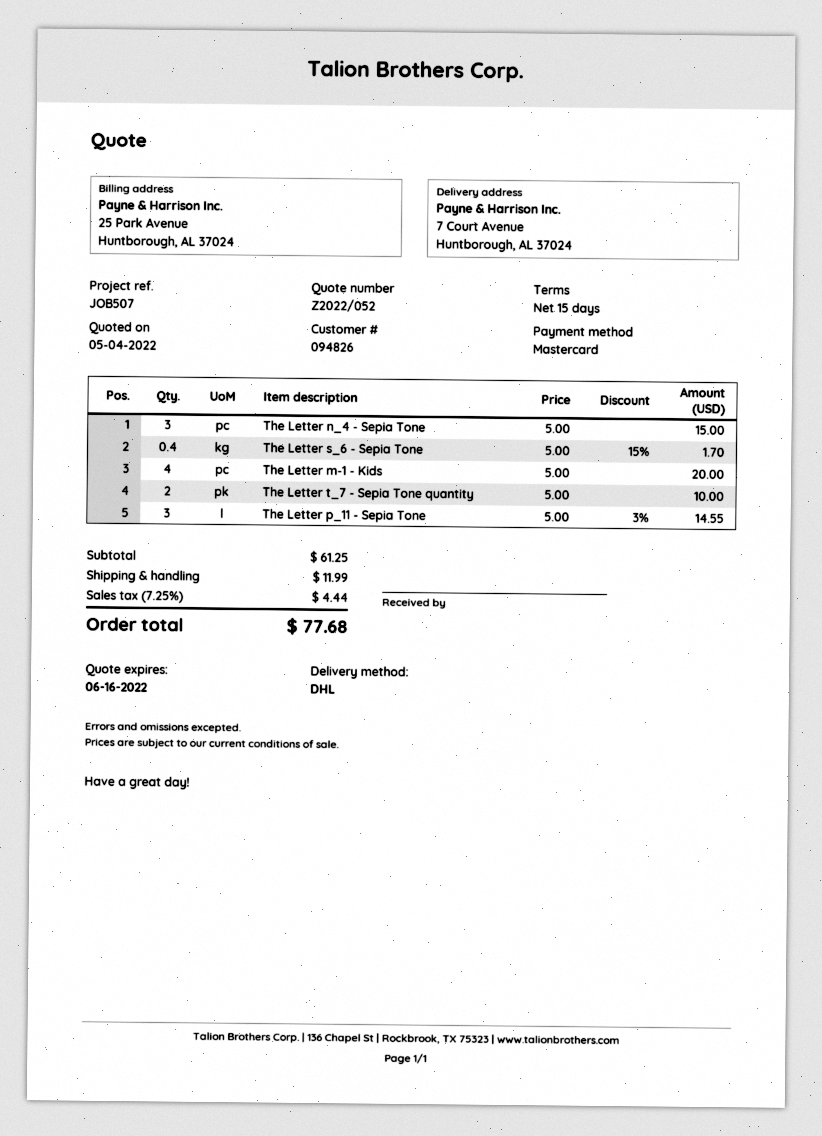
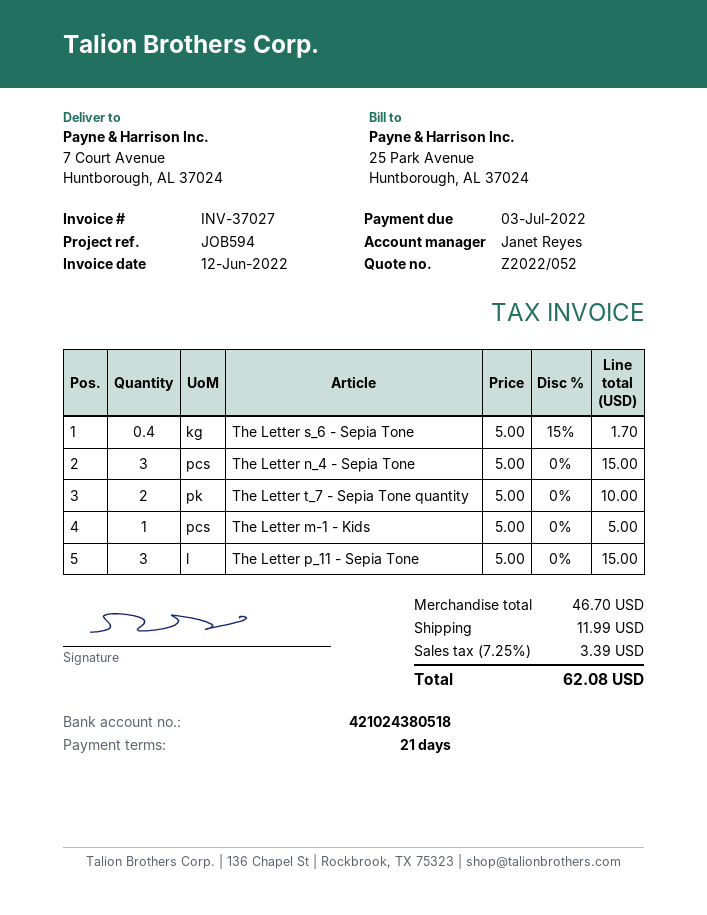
payment terms: 15 days -> 21 days
reference: JOB507 -> JOB594
The Letter m-1 - Kids: 4 x 5.00 = 20.00 -> 1 x 5.00 = 5.00
The Letter p_11 - Sepia Tone: 3 x 5.00 - 3% = 14.55 -> 3 x 5.00 = 15.00
subtotal: 61.25 -> 46.70
tax: 7.25% = 4.44 -> 7.25% = 3.39
total: 77.68 -> 62.08

